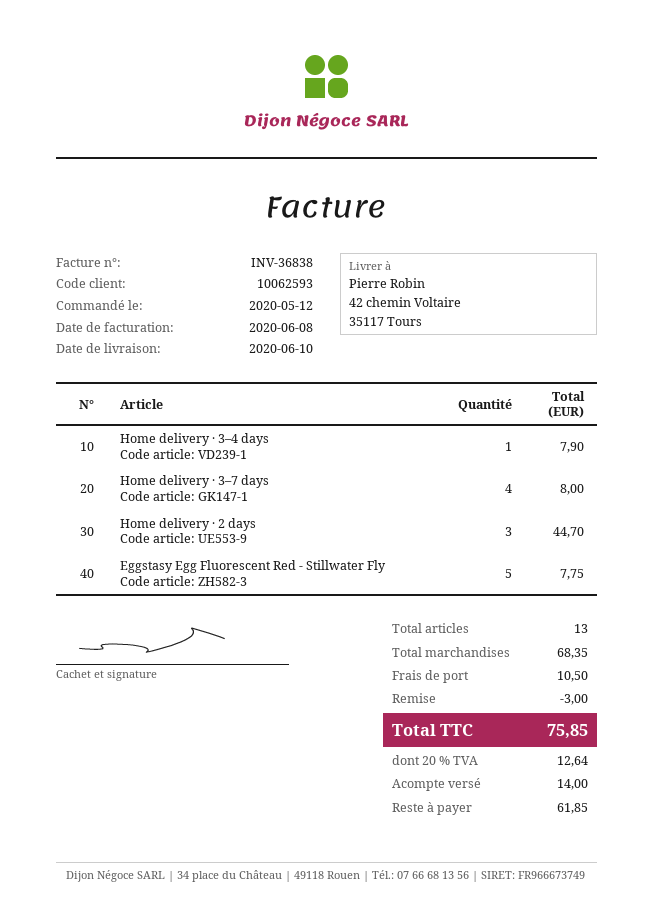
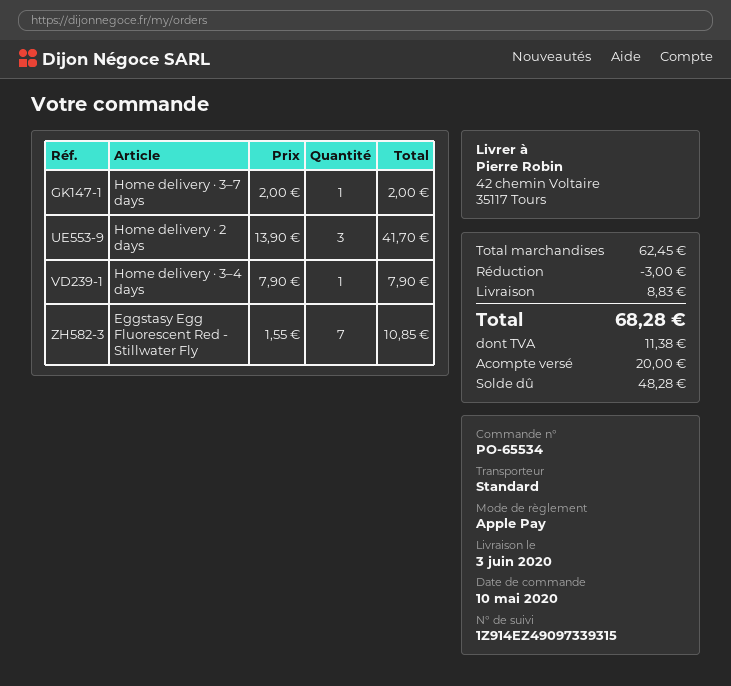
order date: 2020-05-12 -> 2020-05-10
delivery date: 2020-06-10 -> 2020-06-03
Home delivery · 3–7 days: 4 for 8.00 -> 1 for 2.00
Home delivery · 2 days: 3 for 44.70 -> 3 for 41.70
Eggstasy Egg Fluorescent Red - Stillwater Fly: 5 for 7.75 -> 7 for 10.85
subtotal: 68.35 -> 62.45
shipping: 10.50 -> 8.83
tax: 12.64 -> 11.38
total: 75.85 -> 68.28
deposit: 14.00 -> 20.00
balance: 61.85 -> 48.28

